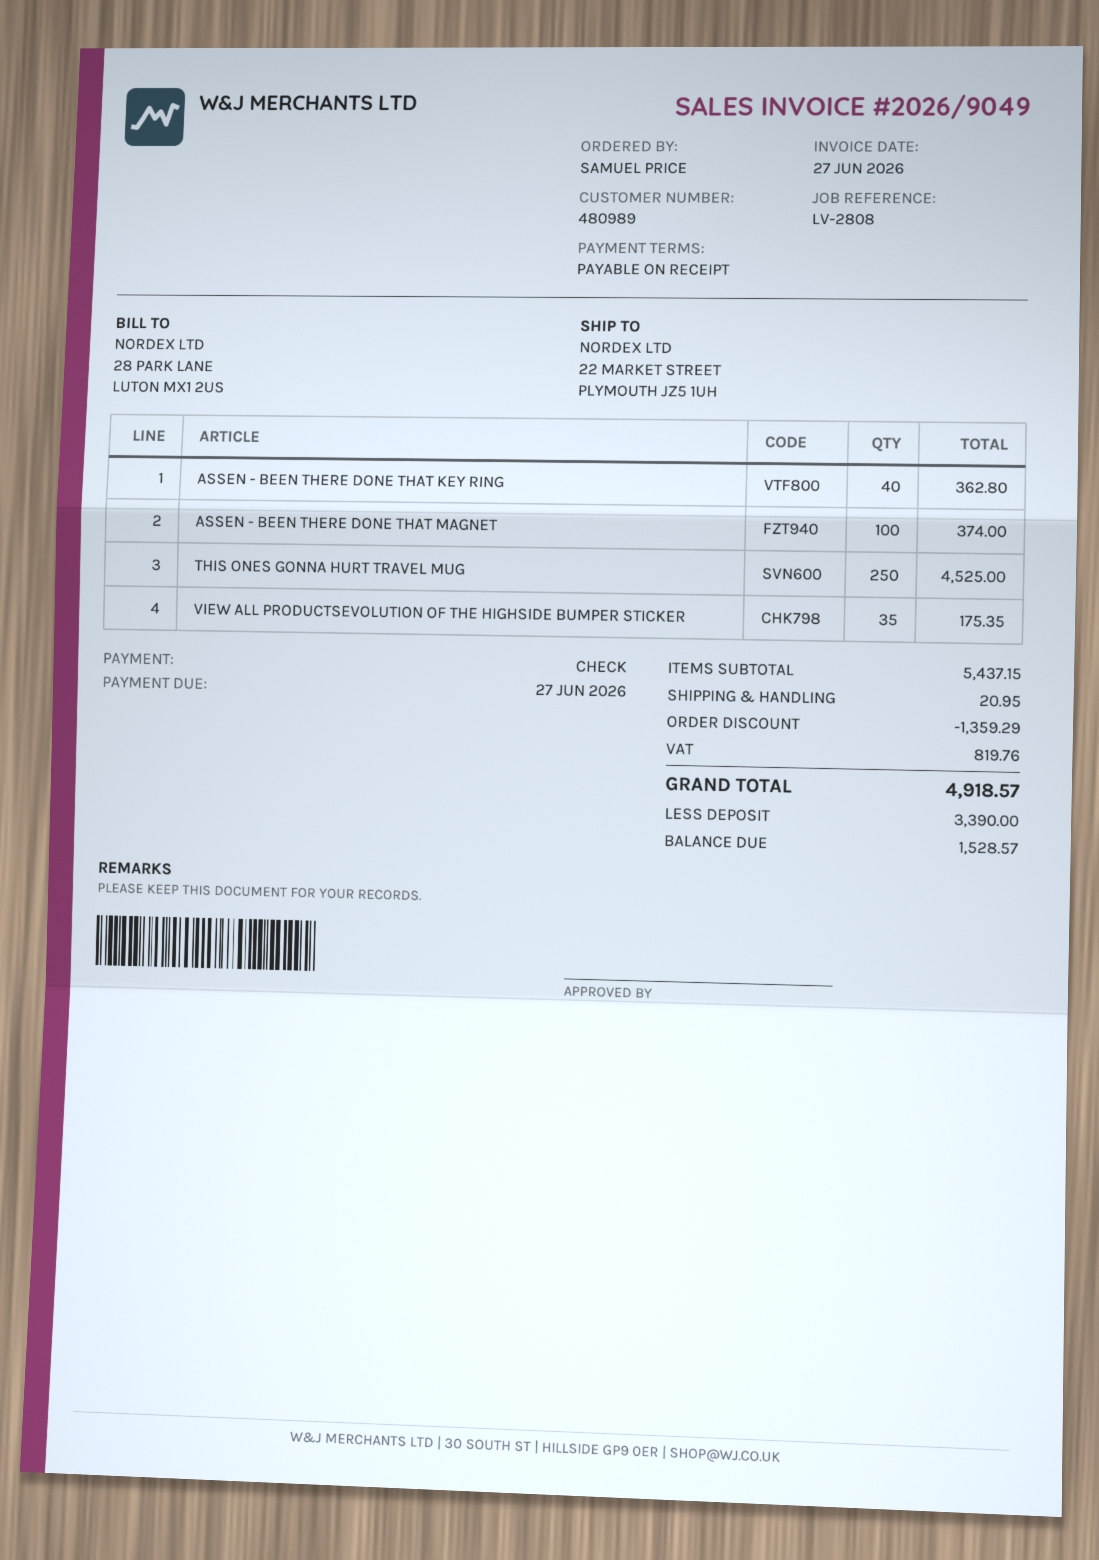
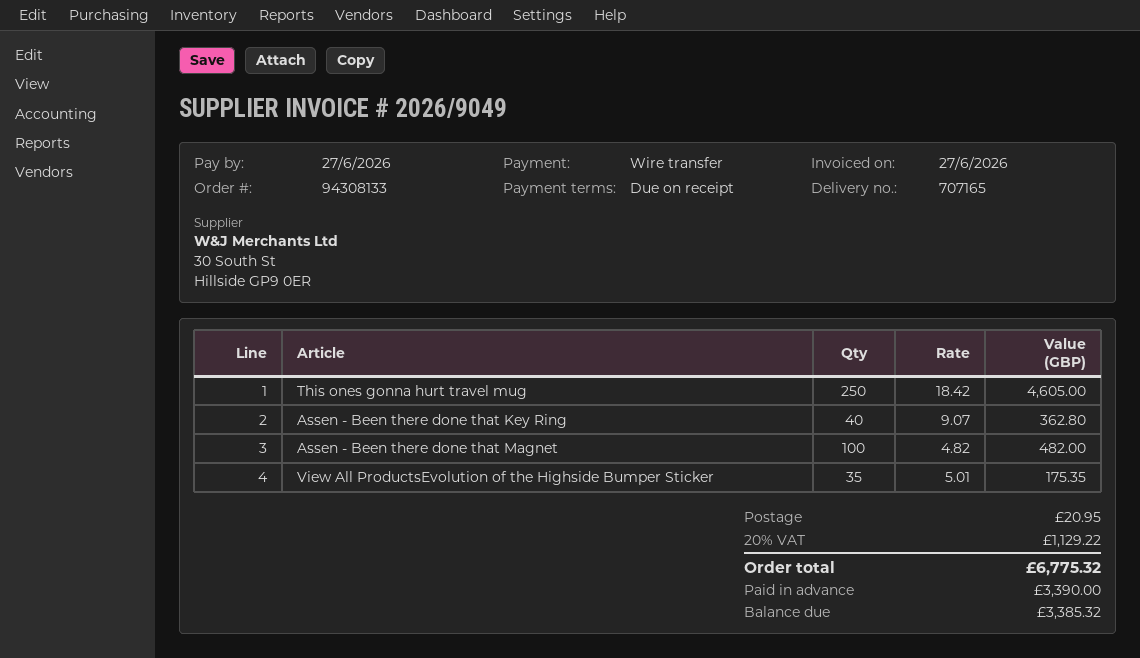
payment method: cheque -> bank transfer
ASSEN - BEEN THERE DONE THAT MAGNET: 100 for 374.00 -> 100 for 482.00
THIS ONES GONNA HURT TRAVEL MUG: 250 for 4525.00 -> 250 for 4605.00
discount: 1359.29 -> none
tax: 819.76 -> 1129.22
total: 4918.57 -> 6775.32
balance: 1528.57 -> 3385.32

